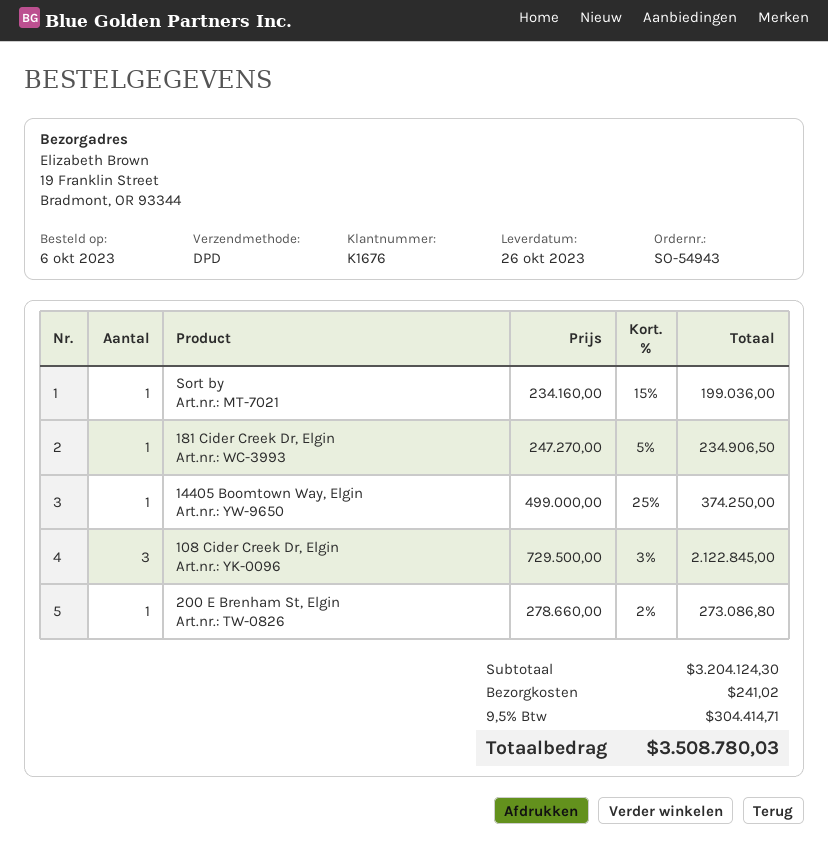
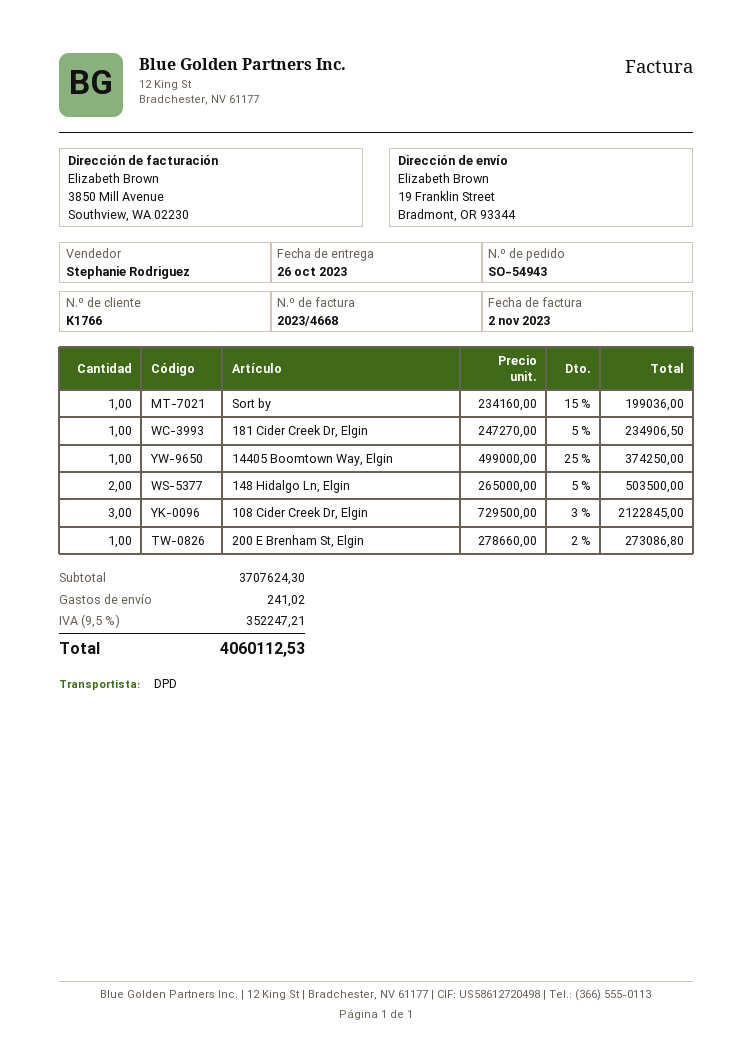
customer number: K1676 -> K1766
148 Hidalgo Ln, Elgin: none -> 2 x 265000.00 - 5% = 503500.00
subtotal: 3204124.30 -> 3707624.30
tax: 9.5% = 304414.71 -> 9.5% = 352247.21
total: 3508780.03 -> 4060112.53

